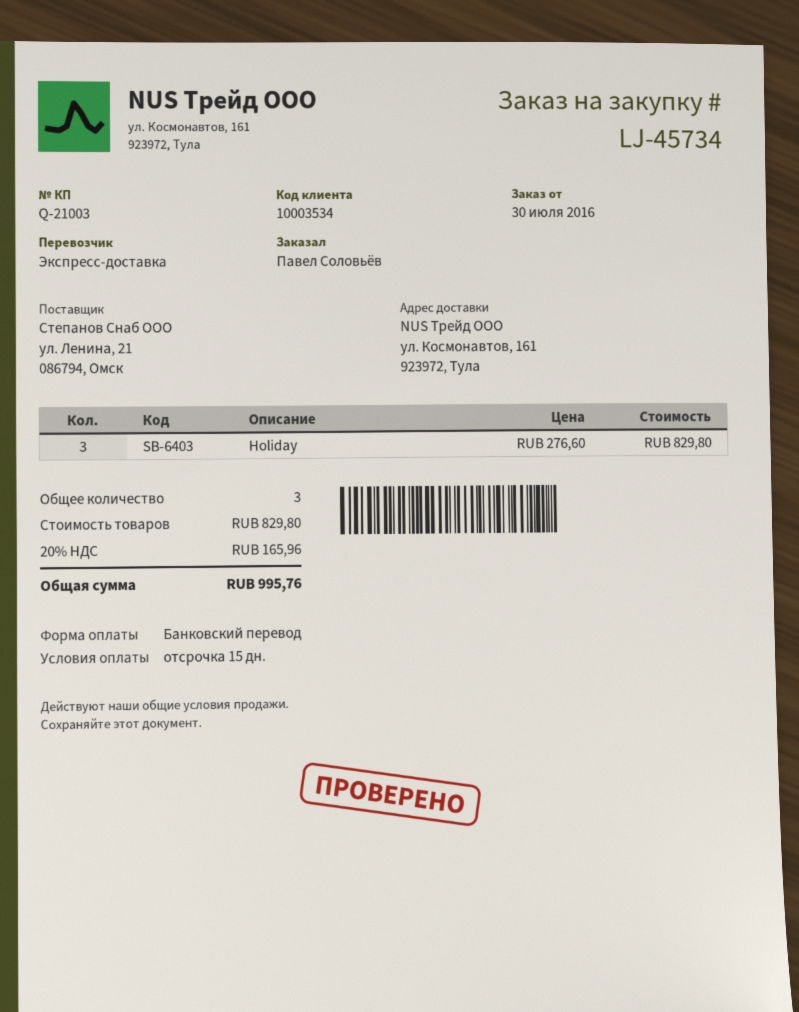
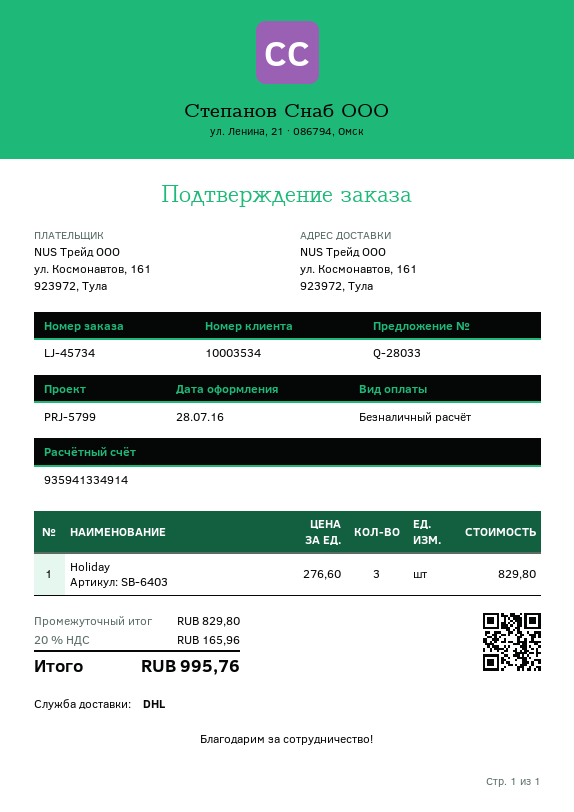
quote number: Q-21003 -> Q-28033
order date: 2016-07-30 -> 2016-07-28
shipping method: express -> DHL

